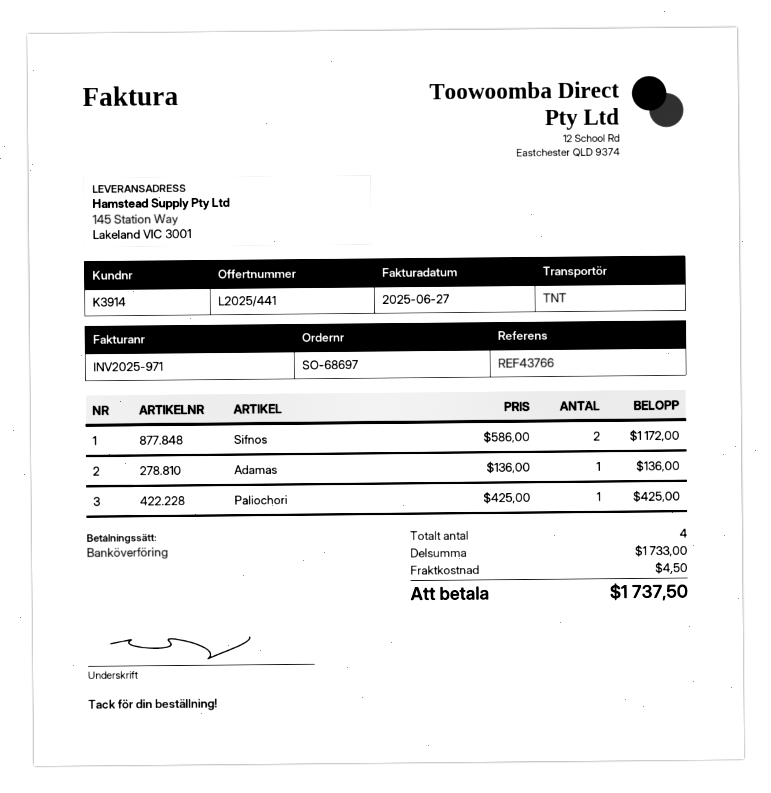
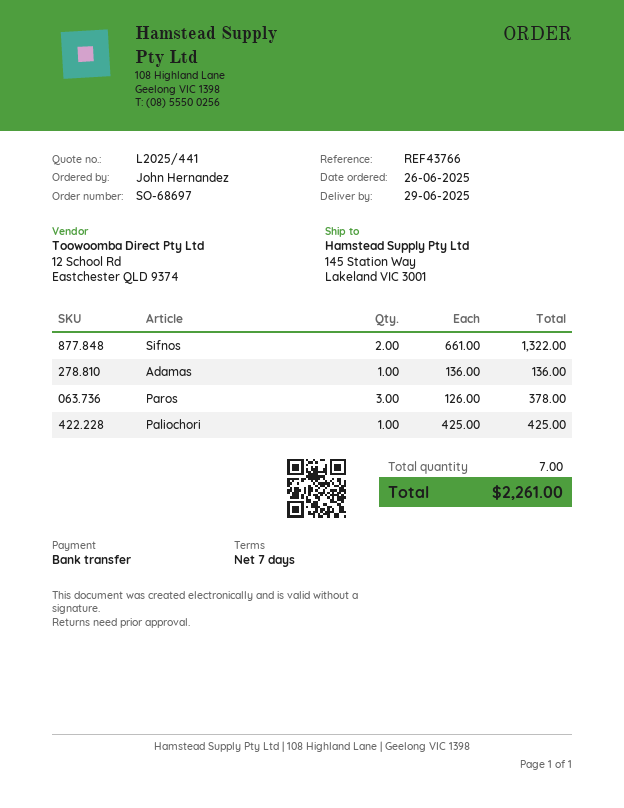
Sifnos: 2 x 586.00 = 1172.00 -> 2 x 661.00 = 1322.00
Paros: none -> 3 x 126.00 = 378.00
total quantity: 4 -> 7
shipping: 4.50 -> none
total: 1737.50 -> 2261.00

